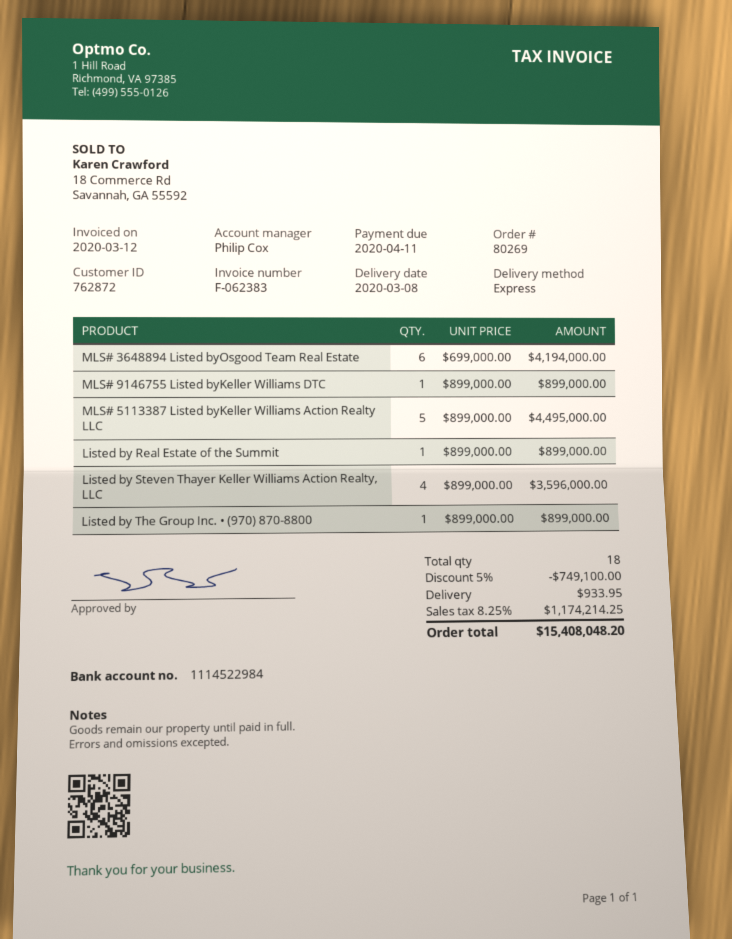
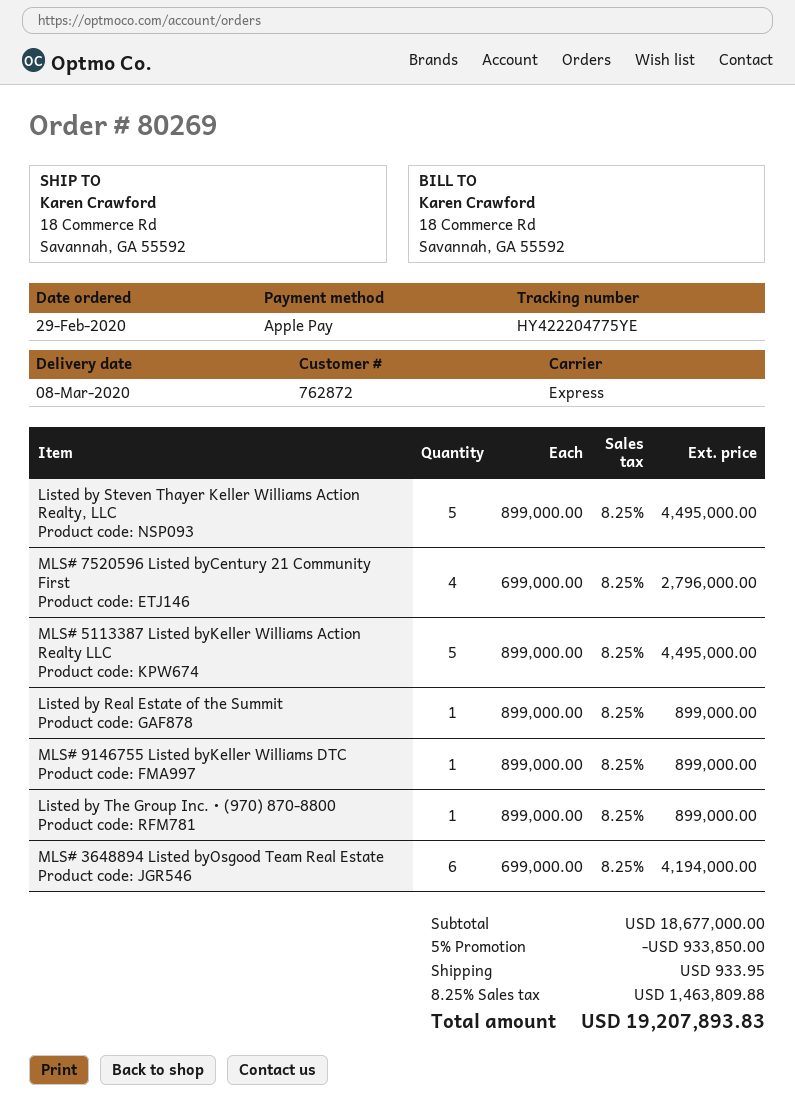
Listed by Steven Thayer Keller Williams Action Realty, LLC: 4 x 899000.00 = 3596000.00 -> 5 x 899000.00 = 4495000.00
MLS# 7520596 Listed byCentury 21 Community First: none -> 4 x 699000.00 = 2796000.00
discount: 5% = 749100.00 -> 5% = 933850.00
tax: 8.25% = 1174214.25 -> 8.25% = 1463809.88
total: 15408048.20 -> 19207893.83

